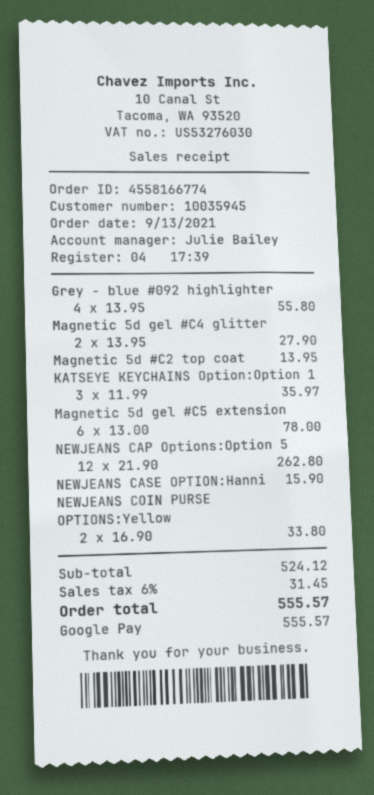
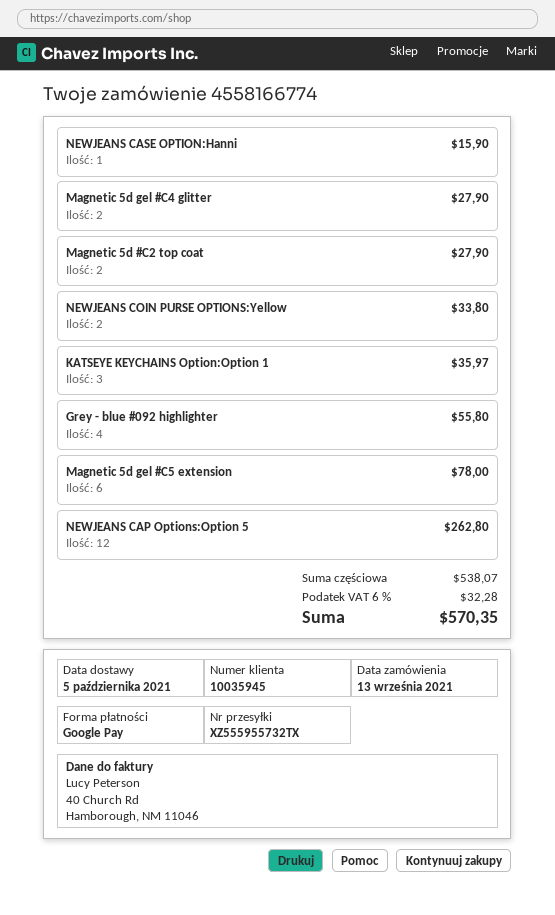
Magnetic 5d #C2 top coat: 1 for 13.95 -> 2 for 27.90
subtotal: 524.12 -> 538.07
tax: 6% = 31.45 -> 6% = 32.28
total: 555.57 -> 570.35

